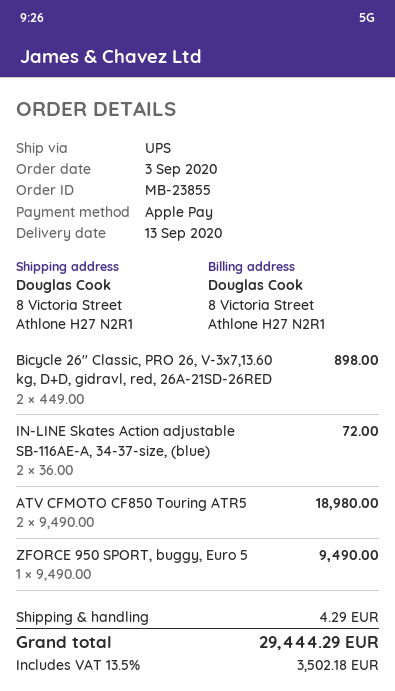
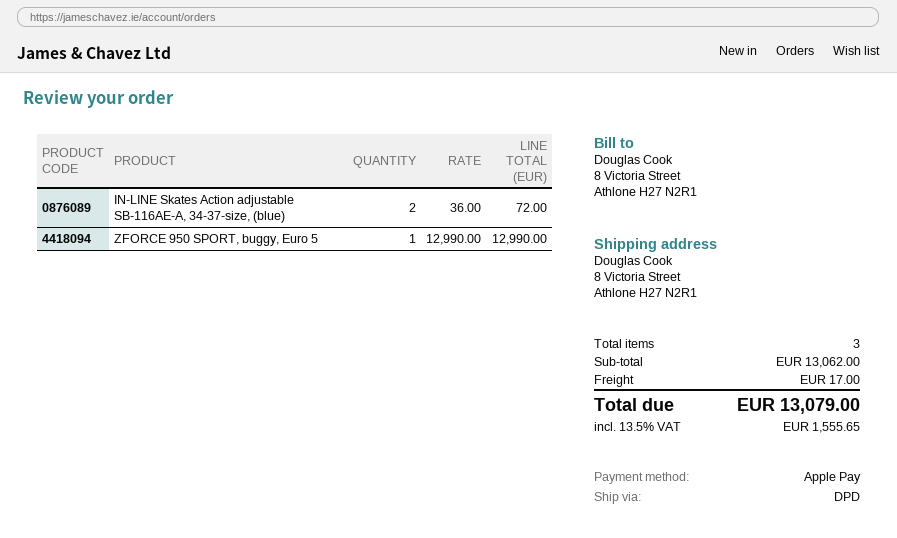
shipping method: UPS -> DPD
Bicycle 26'' Classic, PRO 26, V-3x7,13.60 kg, D+D, gidravl, red, 26A-21SD-26RED: 2 x 449.00 = 898.00 -> none
ATV CFMOTO CF850 Touring ATR5: 2 x 9490.00 = 18980.00 -> none
ZFORCE 950 SPORT, buggy, Euro 5: 1 x 9490.00 = 9490.00 -> 1 x 12990.00 = 12990.00
shipping: 4.29 -> 17.00
tax: 13.5% = 3502.18 -> 13.5% = 1555.65
total: 29444.29 -> 13079.00

